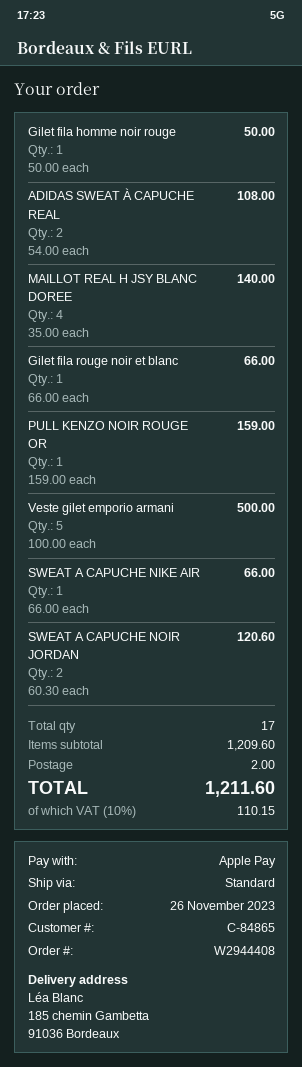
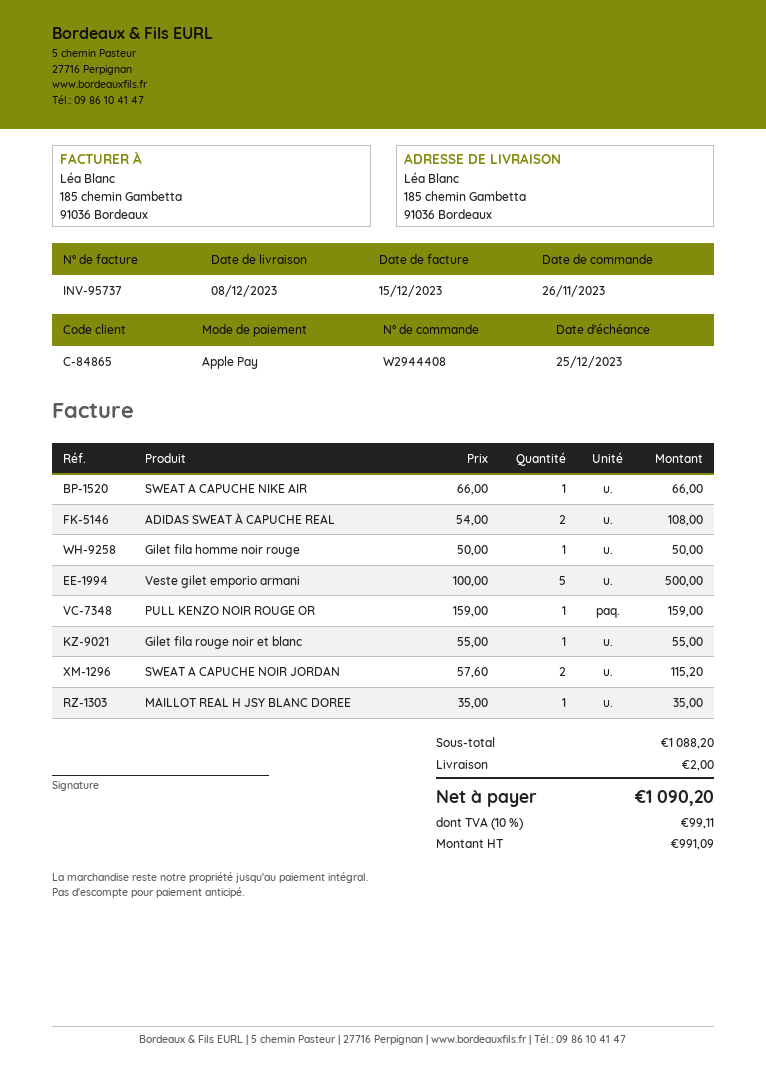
MAILLOT REAL H JSY BLANC DOREE: 4 x 35.00 = 140.00 -> 1 x 35.00 = 35.00
Gilet fila rouge noir et blanc: 1 x 66.00 = 66.00 -> 1 x 55.00 = 55.00
SWEAT A CAPUCHE NOIR JORDAN: 2 x 60.30 = 120.60 -> 2 x 57.60 = 115.20
subtotal: 1209.60 -> 1088.20
tax: 10% = 110.15 -> 10% = 99.11
total: 1211.60 -> 1090.20

